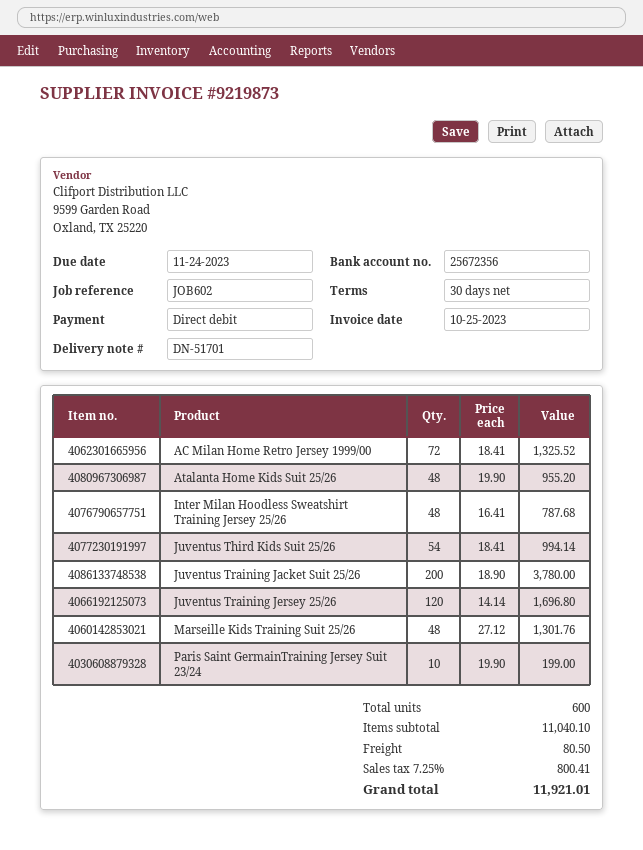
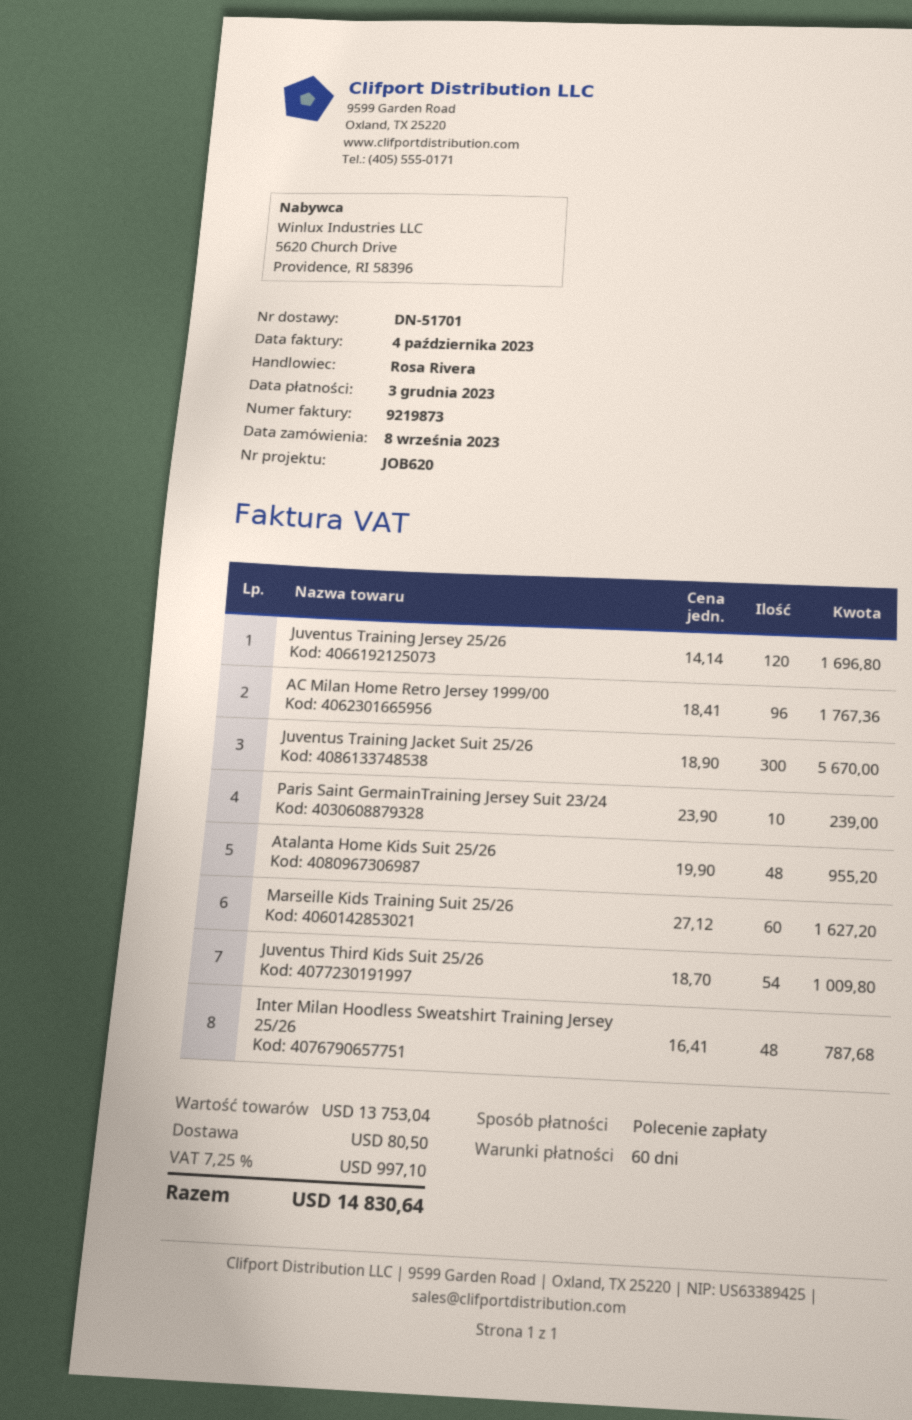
invoice date: 2023-10-25 -> 2023-10-04
payment terms: 30 days -> 60 days
due date: 2023-11-24 -> 2023-12-03
reference: JOB602 -> JOB620
AC Milan Home Retro Jersey 1999/00: 72 x 18.41 = 1325.52 -> 96 x 18.41 = 1767.36
Juventus Third Kids Suit 25/26: 54 x 18.41 = 994.14 -> 54 x 18.70 = 1009.80
Juventus Training Jacket Suit 25/26: 200 x 18.90 = 3780.00 -> 300 x 18.90 = 5670.00
Marseille Kids Training Suit 25/26: 48 x 27.12 = 1301.76 -> 60 x 27.12 = 1627.20
Paris Saint GermainTraining Jersey Suit 23/24: 10 x 19.90 = 199.00 -> 10 x 23.90 = 239.00
subtotal: 11040.10 -> 13753.04
tax: 7.25% = 800.41 -> 7.25% = 997.10
total: 11921.01 -> 14830.64

